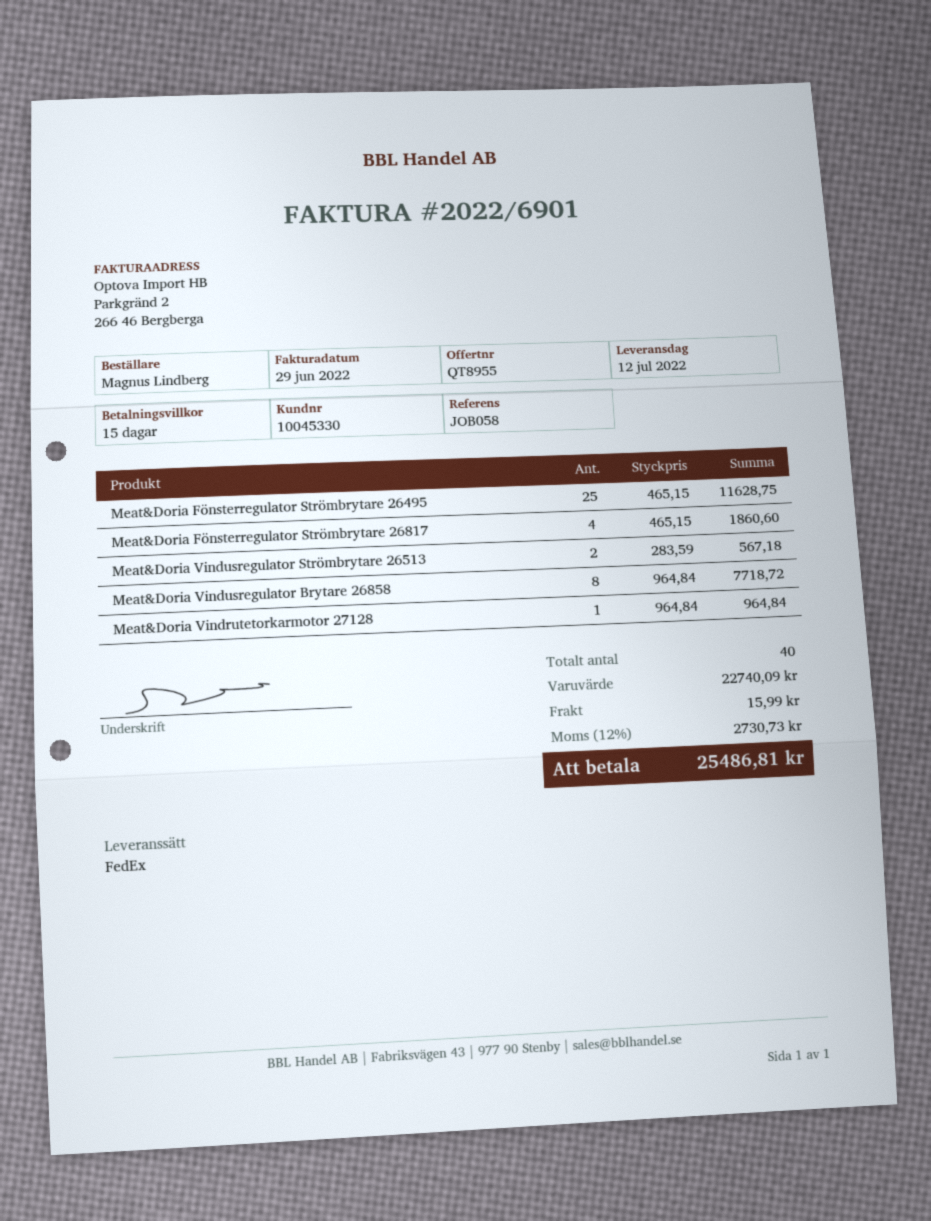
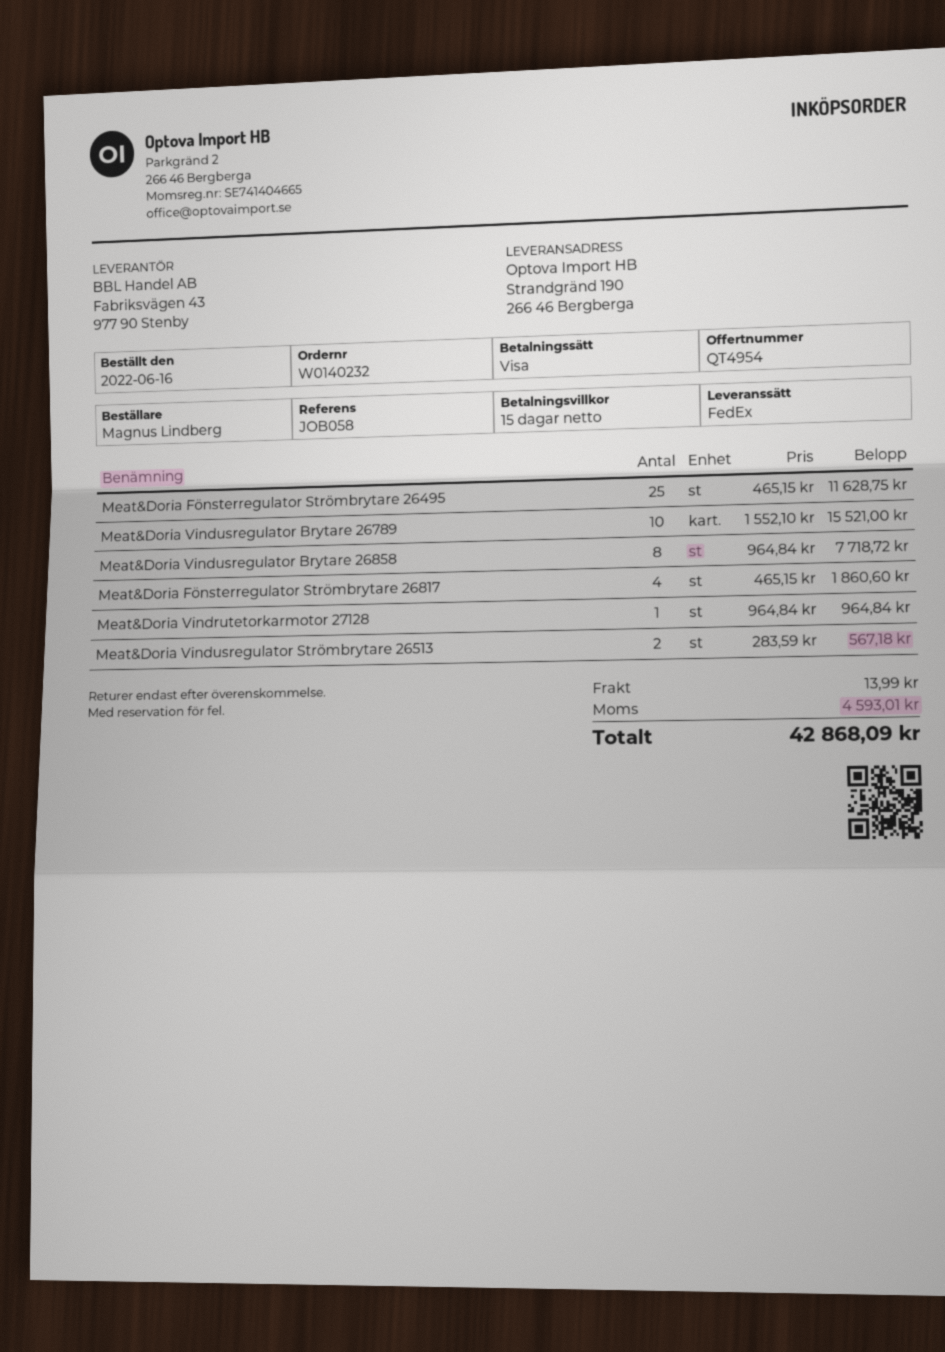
quote number: QT8955 -> QT4954
Meat&Doria Vindusregulator Brytare 26789: none -> 10 x 1552.10 = 15521.00
shipping: 15.99 -> 13.99
tax: 2730.73 -> 4593.01
total: 25486.81 -> 42868.09

